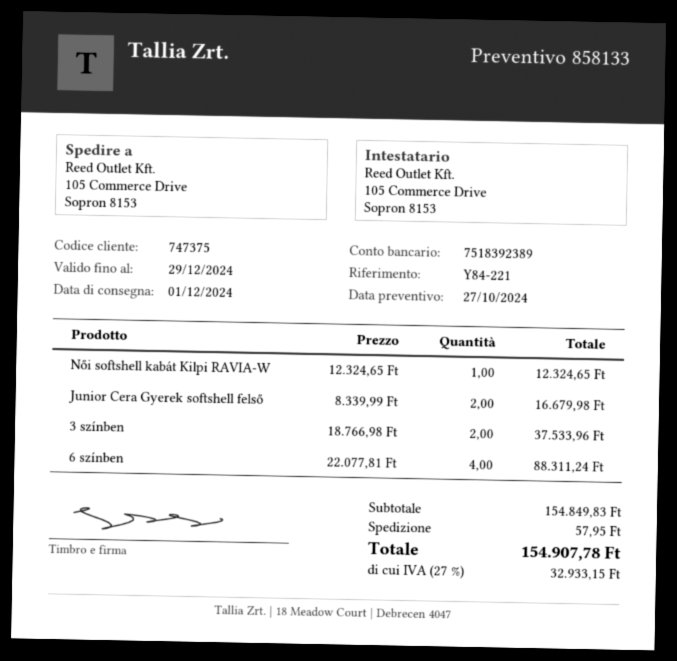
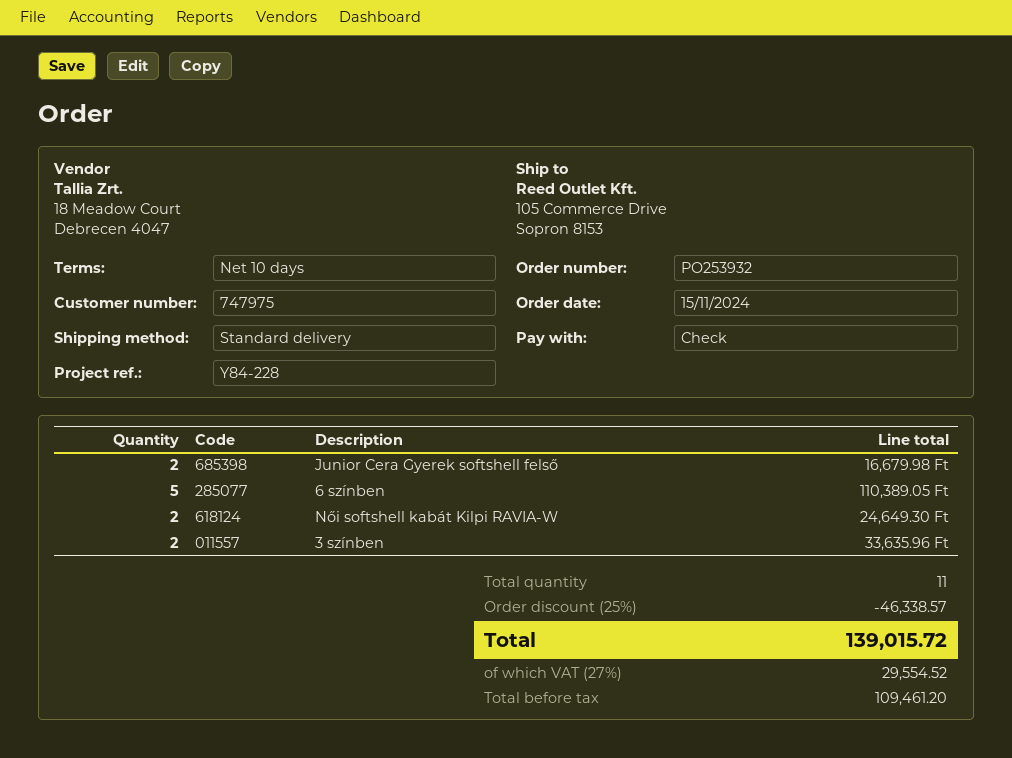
customer number: 747375 -> 747975
reference: Y84-221 -> Y84-228
Női softshell kabát Kilpi RAVIA-W: 1 for 12324.65 -> 2 for 24649.30
3 színben: 2 for 37533.96 -> 2 for 33635.96
6 színben: 4 for 88311.24 -> 5 for 110389.05
discount: none -> 25% = 46338.57
shipping: 57.95 -> none
tax: 27% = 32933.15 -> 27% = 29554.52
total: 154907.78 -> 139015.72

